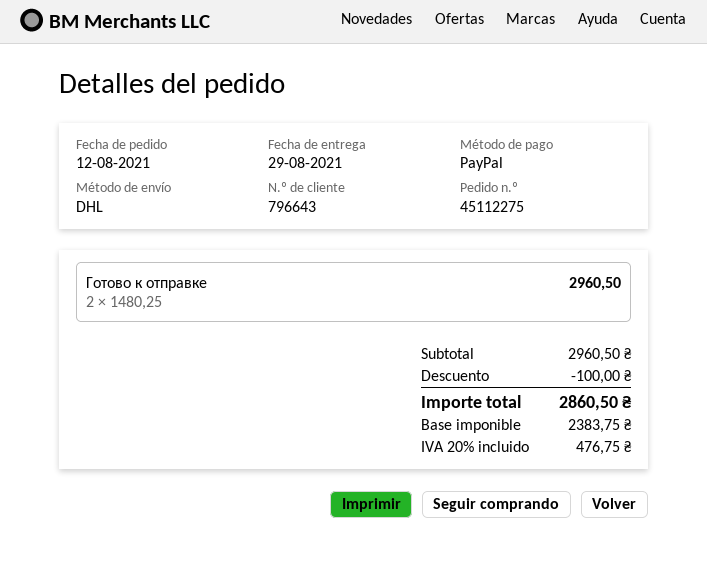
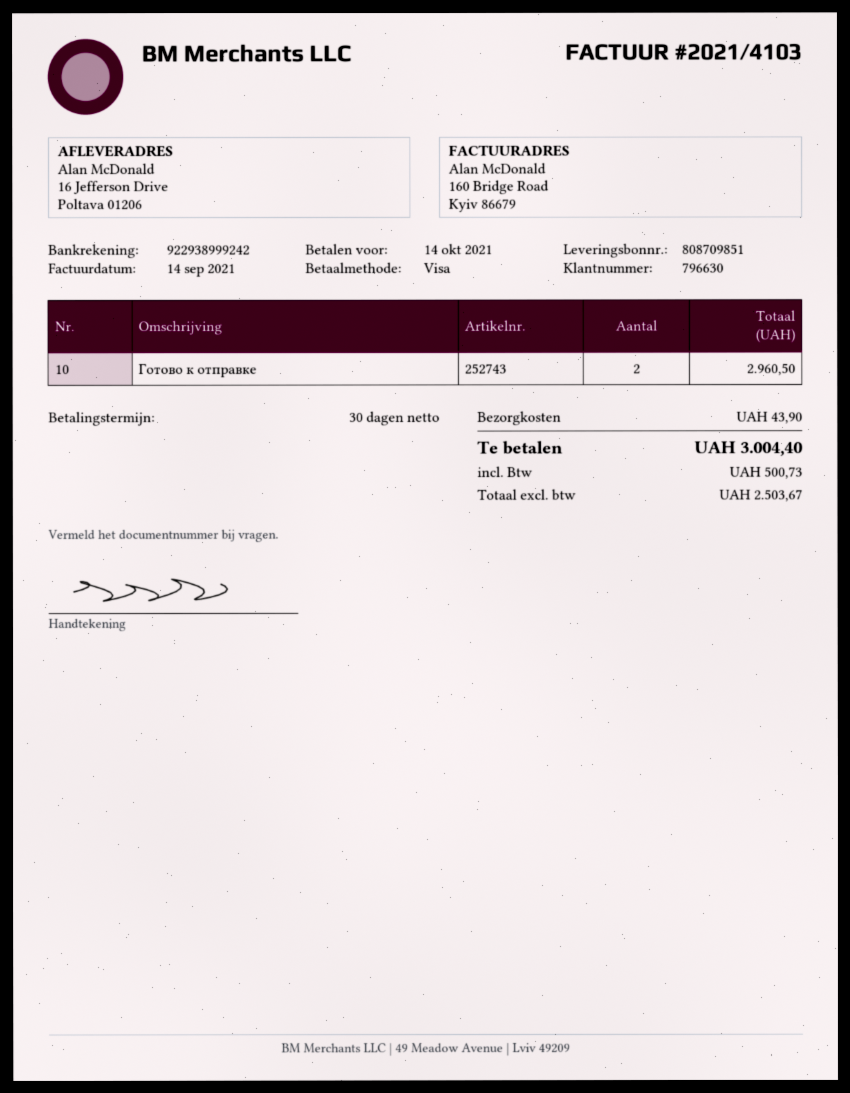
customer number: 796643 -> 796630
payment method: PayPal -> Visa
discount: 100.00 -> none
shipping: none -> 43.90
net: 2383.75 -> 2503.67
tax: 476.75 -> 500.73
total: 2860.50 -> 3004.40

